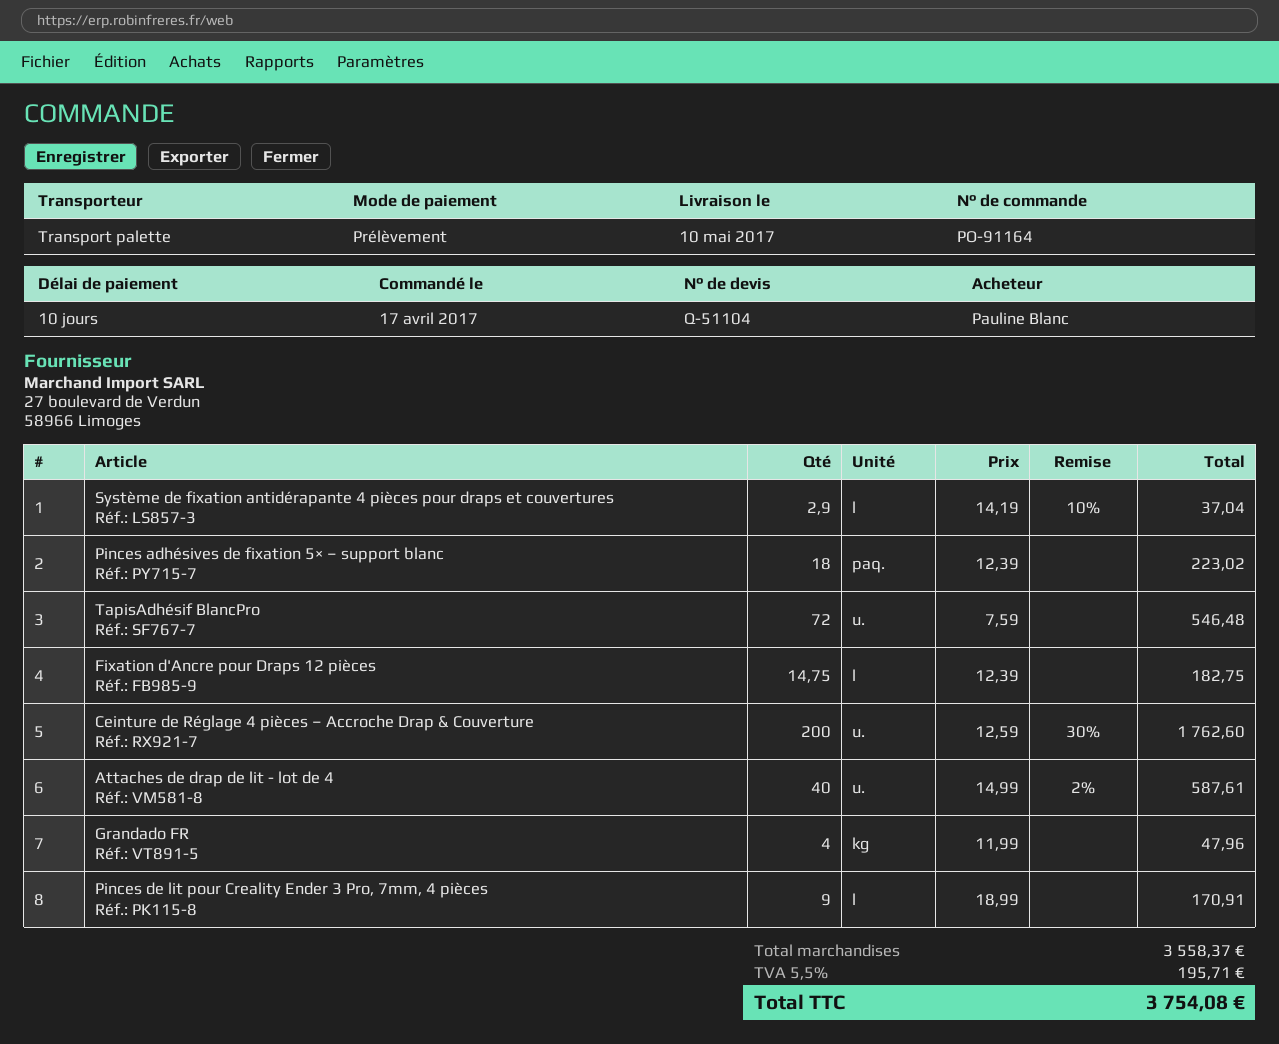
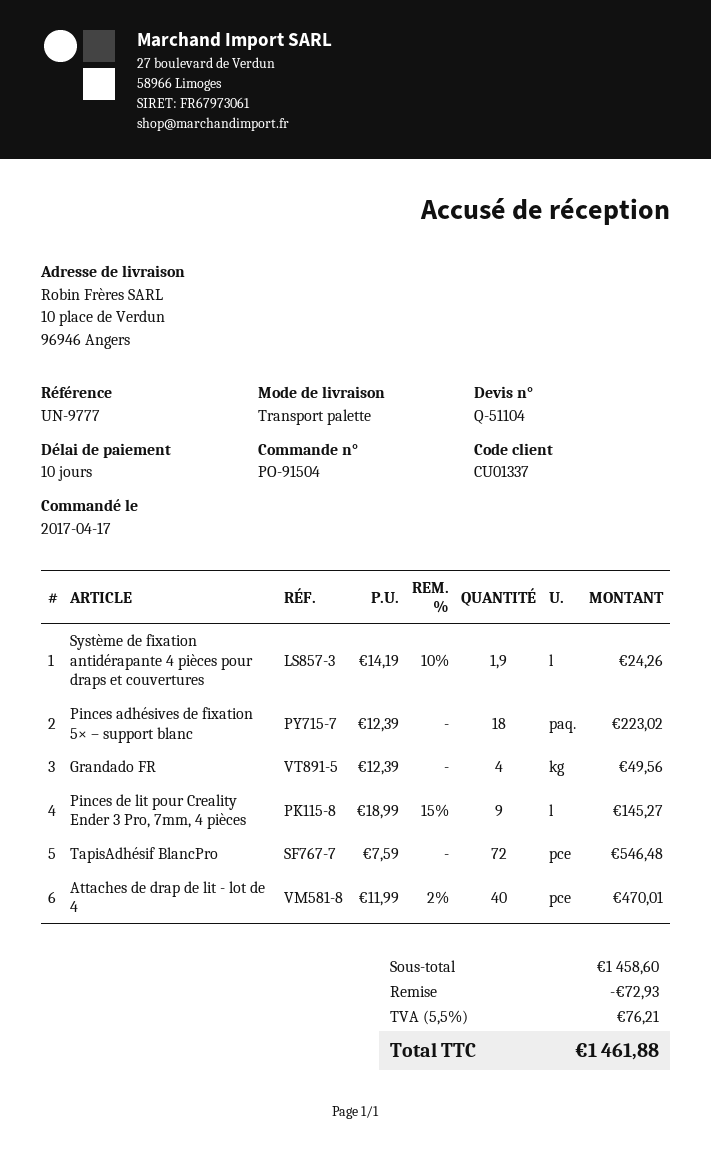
order number: PO-91164 -> PO-91504
Système de fixation antidérapante 4 pièces pour draps et couvertures: 2.9 x 14.19 - 10% = 37.04 -> 1.9 x 14.19 - 10% = 24.26
Fixation d'Ancre pour Draps 12 pièces: 14.75 x 12.39 = 182.75 -> none
Ceinture de Réglage 4 pièces – Accroche Drap & Couverture: 200 x 12.59 - 30% = 1762.60 -> none
Attaches de drap de lit - lot de 4: 40 x 14.99 - 2% = 587.61 -> 40 x 11.99 - 2% = 470.01
Grandado FR: 4 x 11.99 = 47.96 -> 4 x 12.39 = 49.56
Pinces de lit pour Creality Ender 3 Pro, 7mm, 4 pièces: 9 x 18.99 = 170.91 -> 9 x 18.99 - 15% = 145.27
subtotal: 3558.37 -> 1458.60
discount: none -> 72.93
tax: 5.5% = 195.71 -> 5.5% = 76.21
total: 3754.08 -> 1461.88

